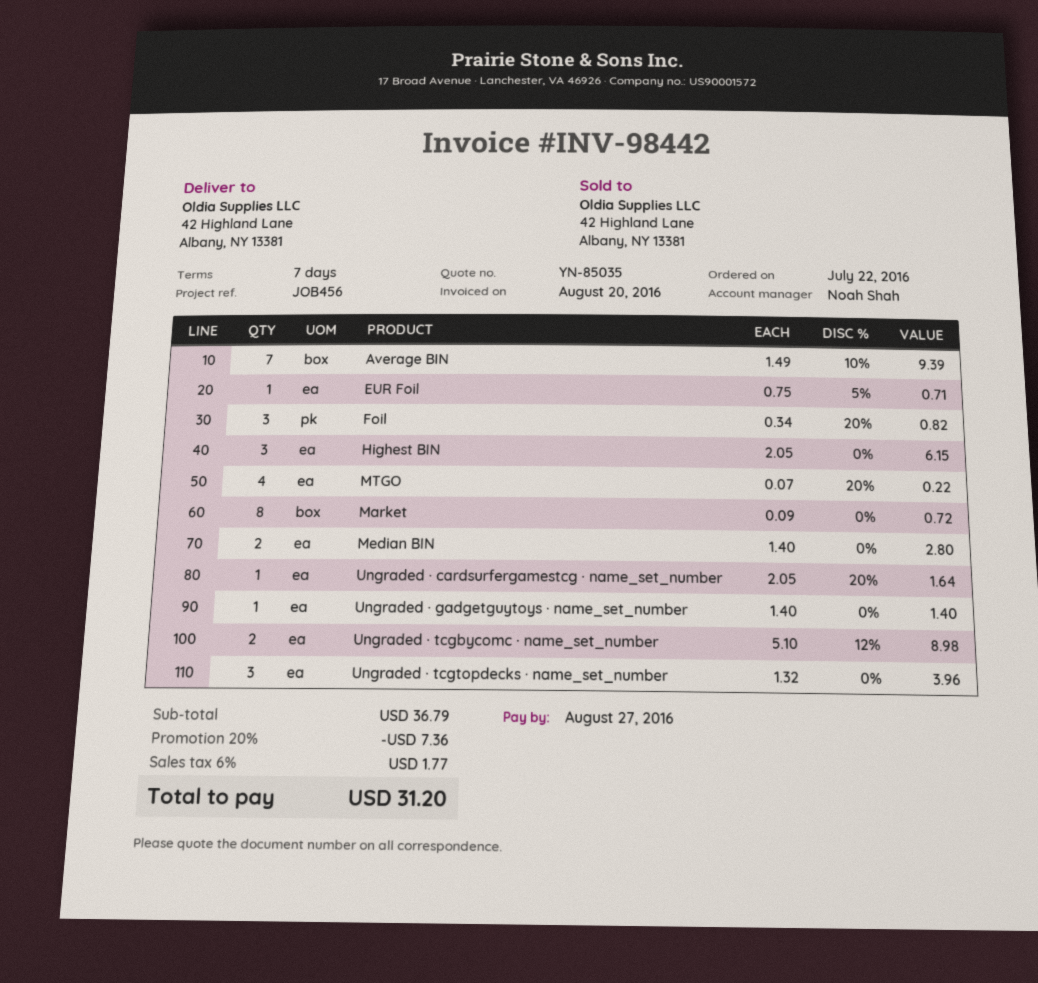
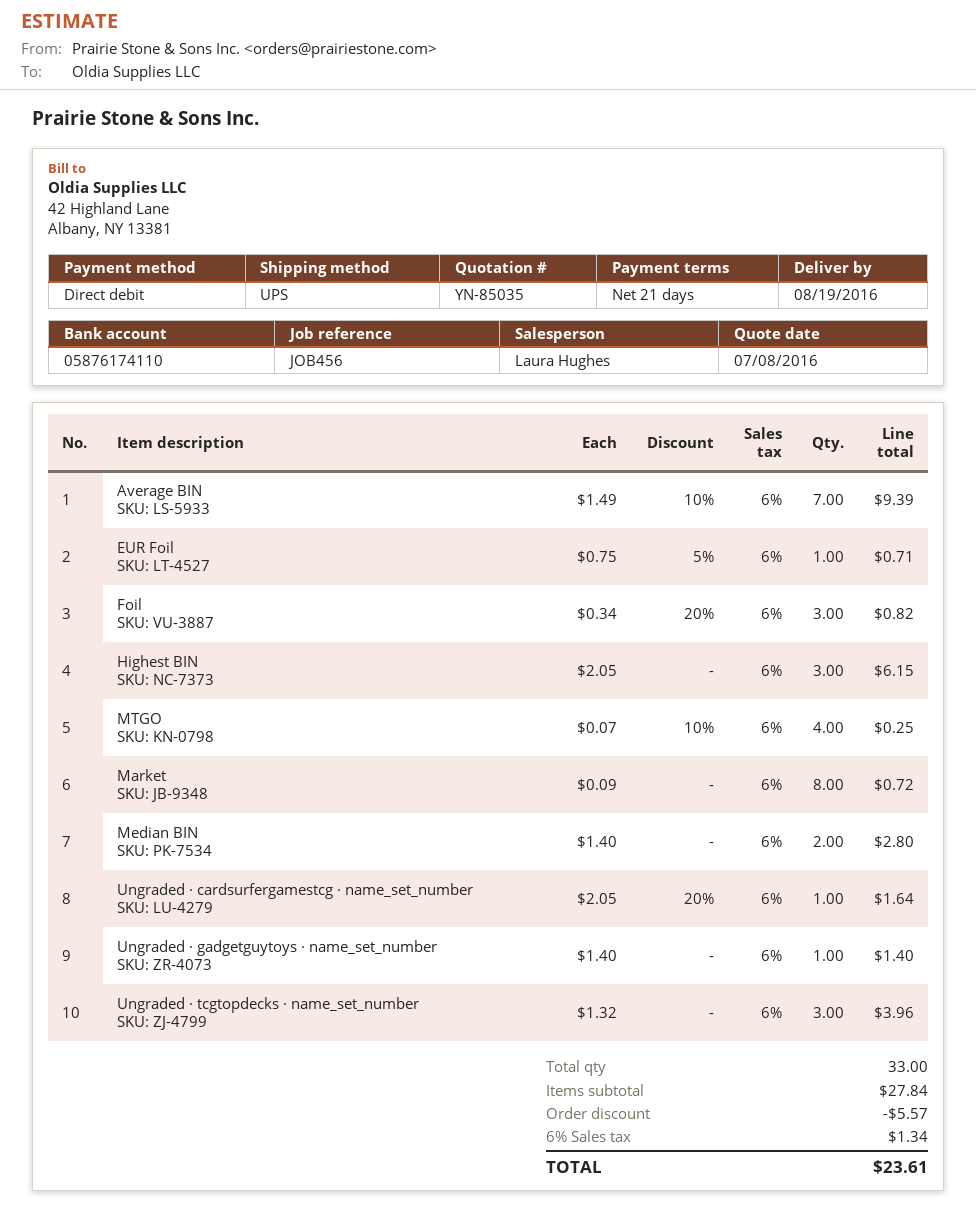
payment terms: 7 days -> 21 days
sales rep: Noah Shah -> Laura Hughes
MTGO: 4 x 0.07 - 20% = 0.22 -> 4 x 0.07 - 10% = 0.25
Ungraded · tcgbycomc · name_set_number: 2 x 5.10 - 12% = 8.98 -> none
subtotal: 36.79 -> 27.84
discount: 7.36 -> 5.57
tax: 6% = 1.77 -> 6% = 1.34
total: 31.20 -> 23.61

